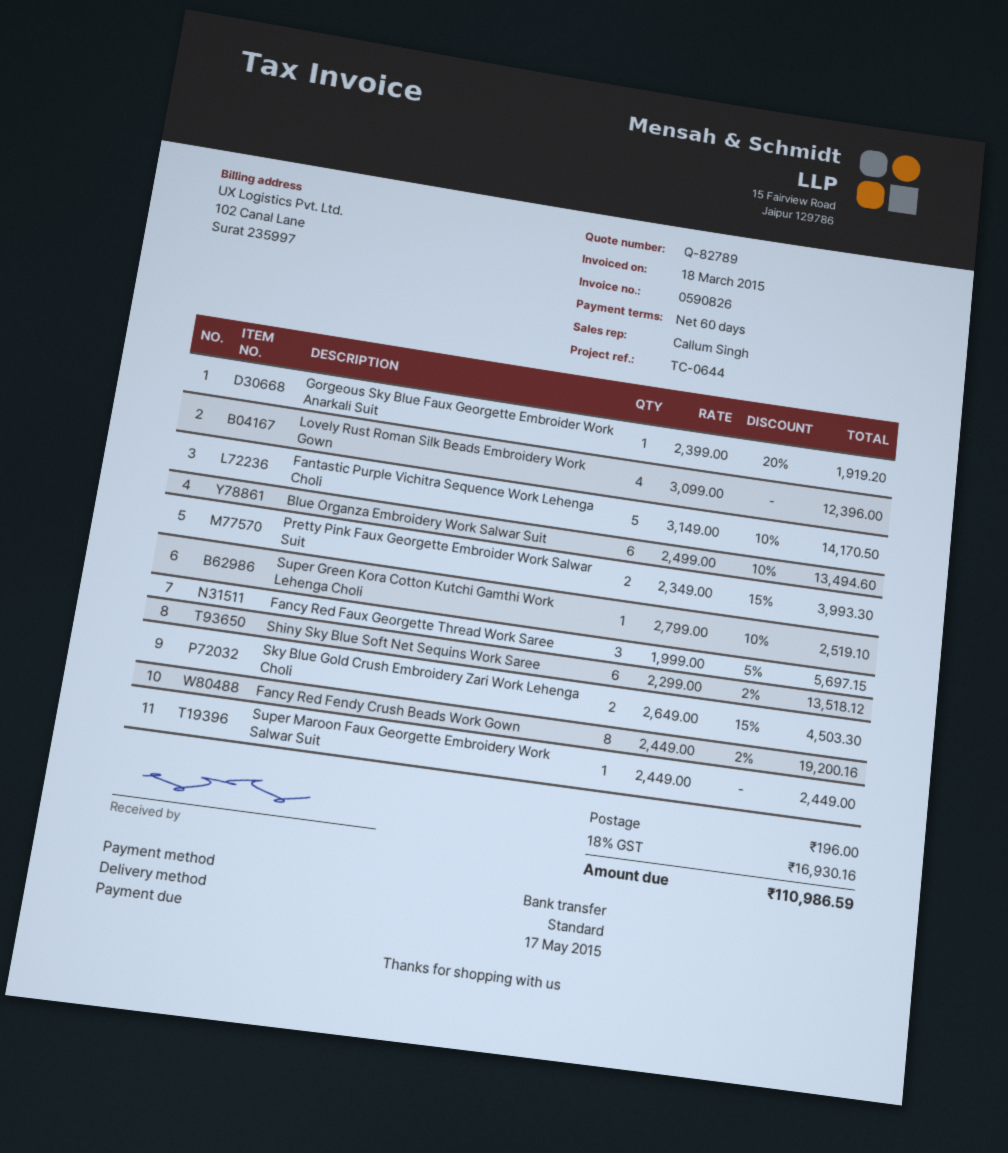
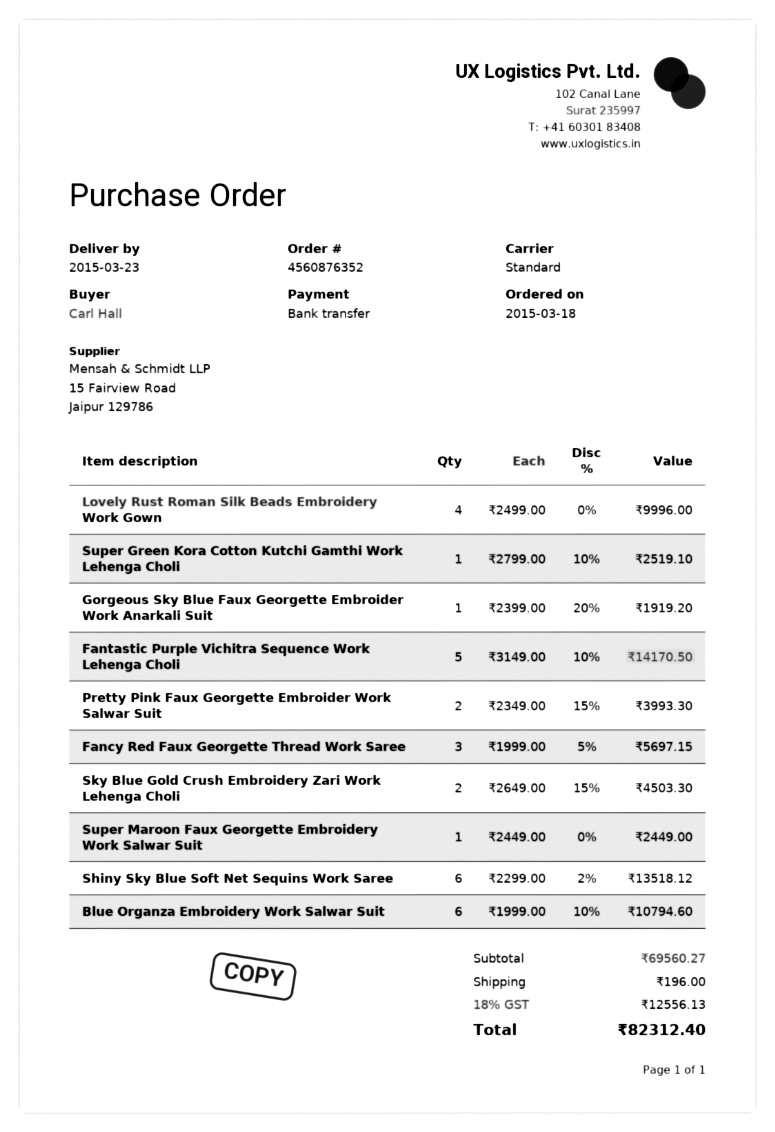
Lovely Rust Roman Silk Beads Embroidery Work Gown: 4 x 3099.00 = 12396.00 -> 4 x 2499.00 = 9996.00
Blue Organza Embroidery Work Salwar Suit: 6 x 2499.00 - 10% = 13494.60 -> 6 x 1999.00 - 10% = 10794.60
Fancy Red Fendy Crush Beads Work Gown: 8 x 2449.00 - 2% = 19200.16 -> none
tax: 18% = 16930.16 -> 18% = 12556.13
total: 110986.59 -> 82312.40

